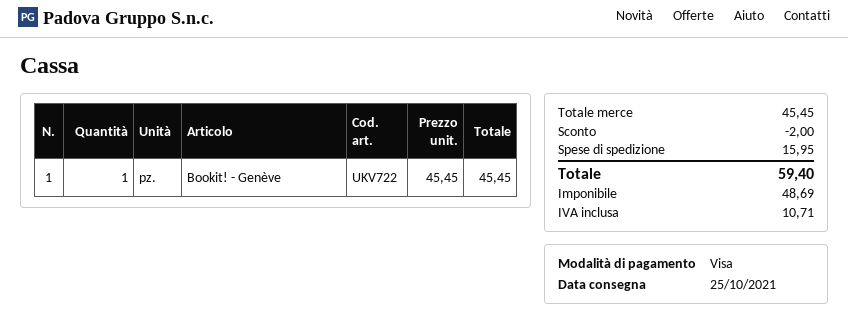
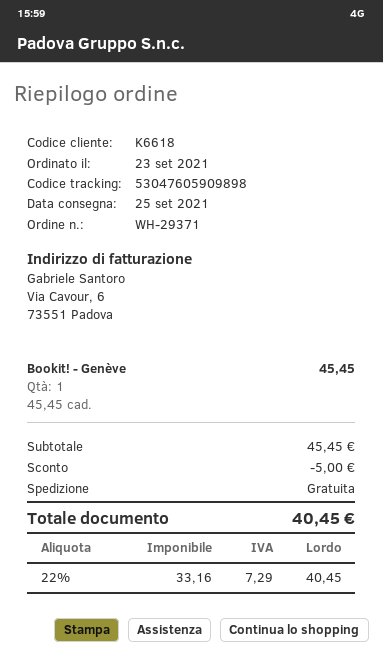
delivery date: 2021-10-25 -> 2021-09-25
discount: 2.00 -> 5.00
shipping: 15.95 -> 0.00
net: 48.69 -> 33.16
tax: 10.71 -> 7.29
total: 59.40 -> 40.45

